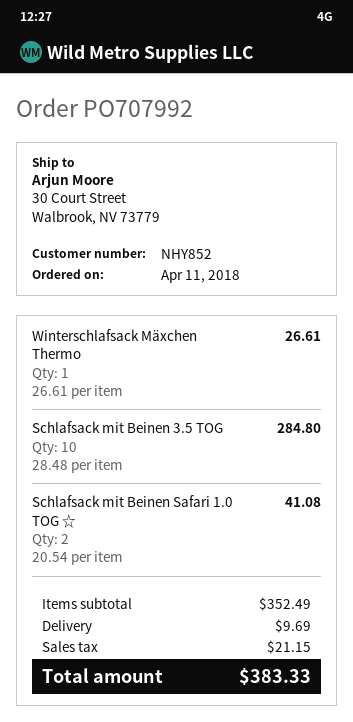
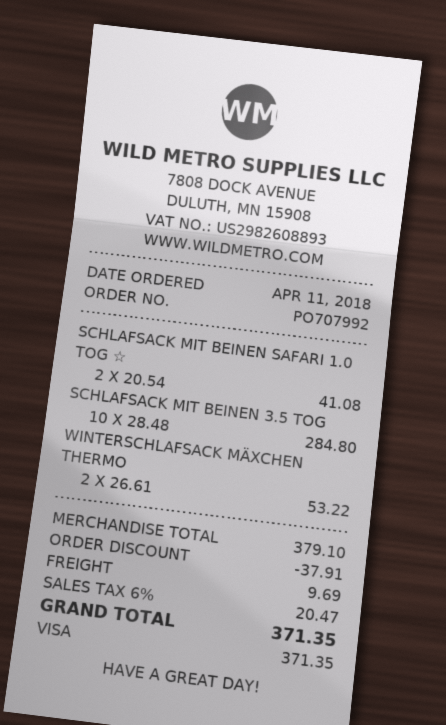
Winterschlafsack Mäxchen Thermo: 1 x 26.61 = 26.61 -> 2 x 26.61 = 53.22
subtotal: 352.49 -> 379.10
discount: none -> 37.91
tax: 21.15 -> 20.47
total: 383.33 -> 371.35

